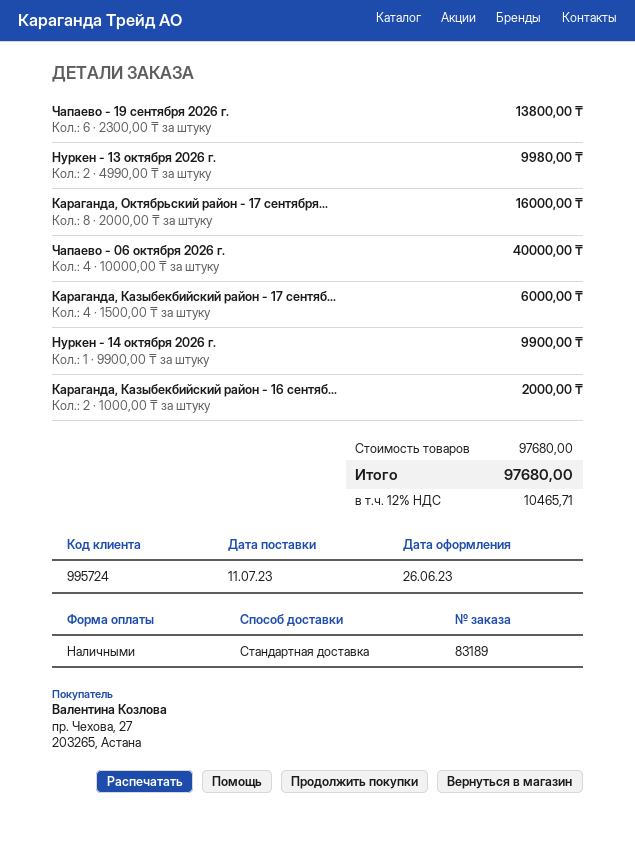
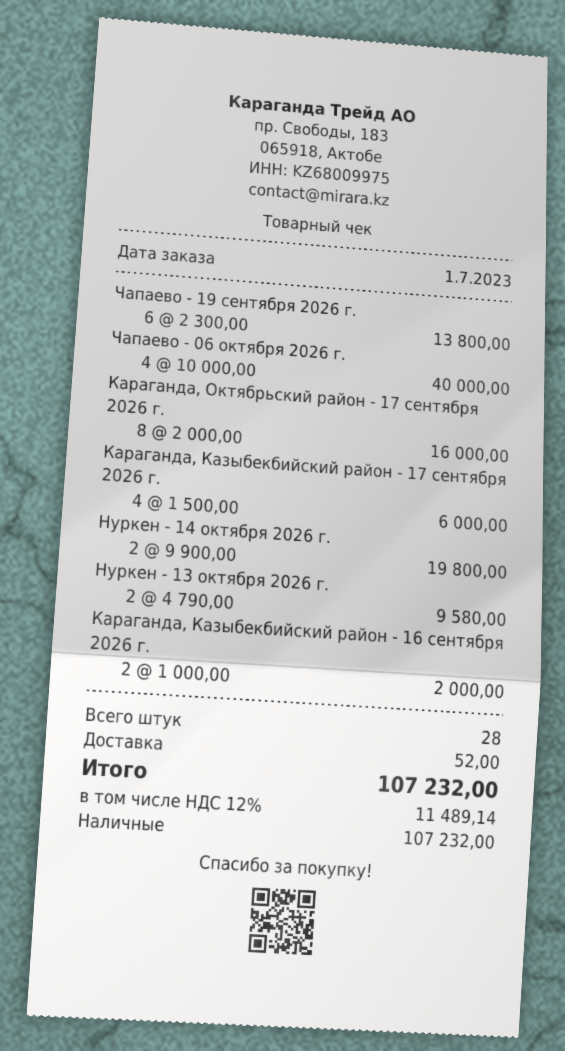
order date: 2023-06-26 -> 2023-07-01
Нуркен - 13 октября 2026 г.: 2 x 4990.00 = 9980.00 -> 2 x 4790.00 = 9580.00
Нуркен - 14 октября 2026 г.: 1 x 9900.00 = 9900.00 -> 2 x 9900.00 = 19800.00
shipping: none -> 52.00
tax: 12% = 10465.71 -> 12% = 11489.14
total: 97680.00 -> 107232.00

